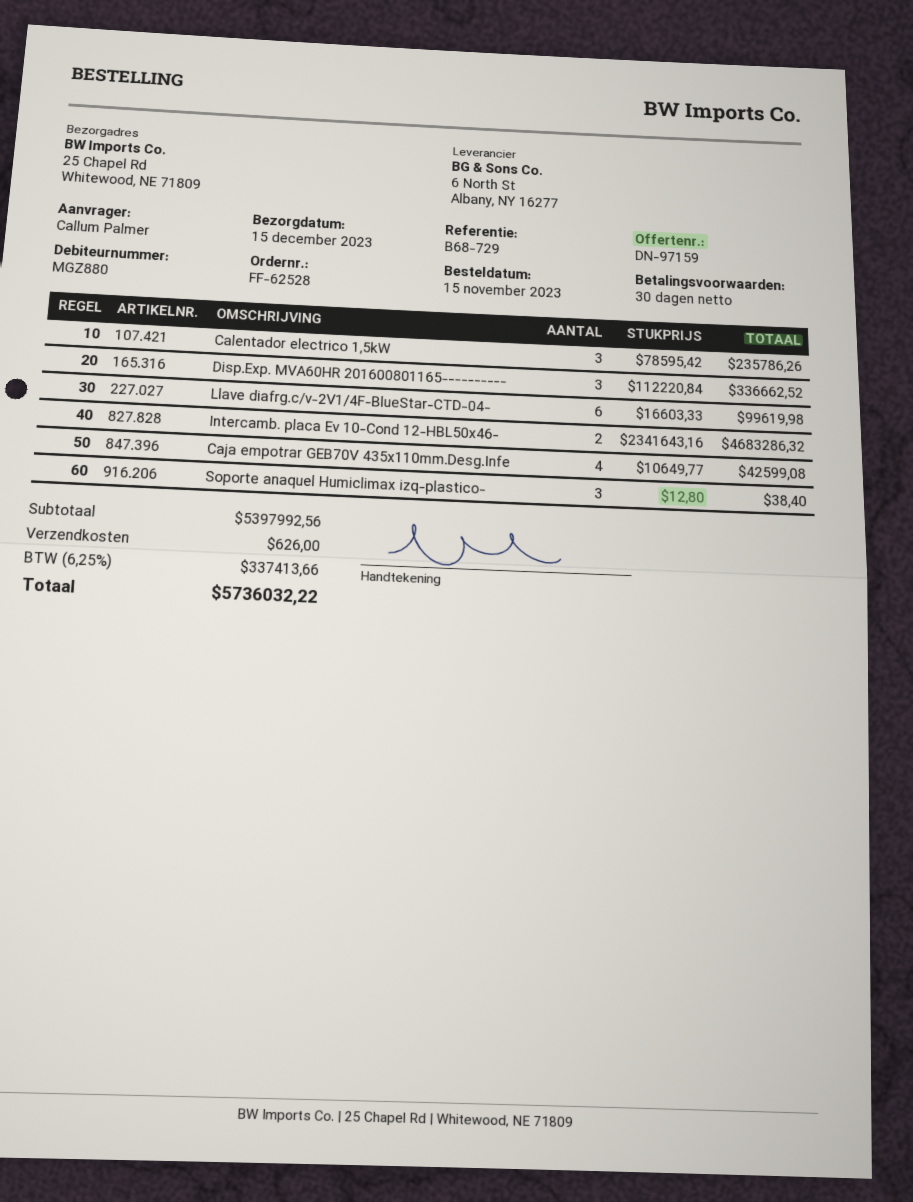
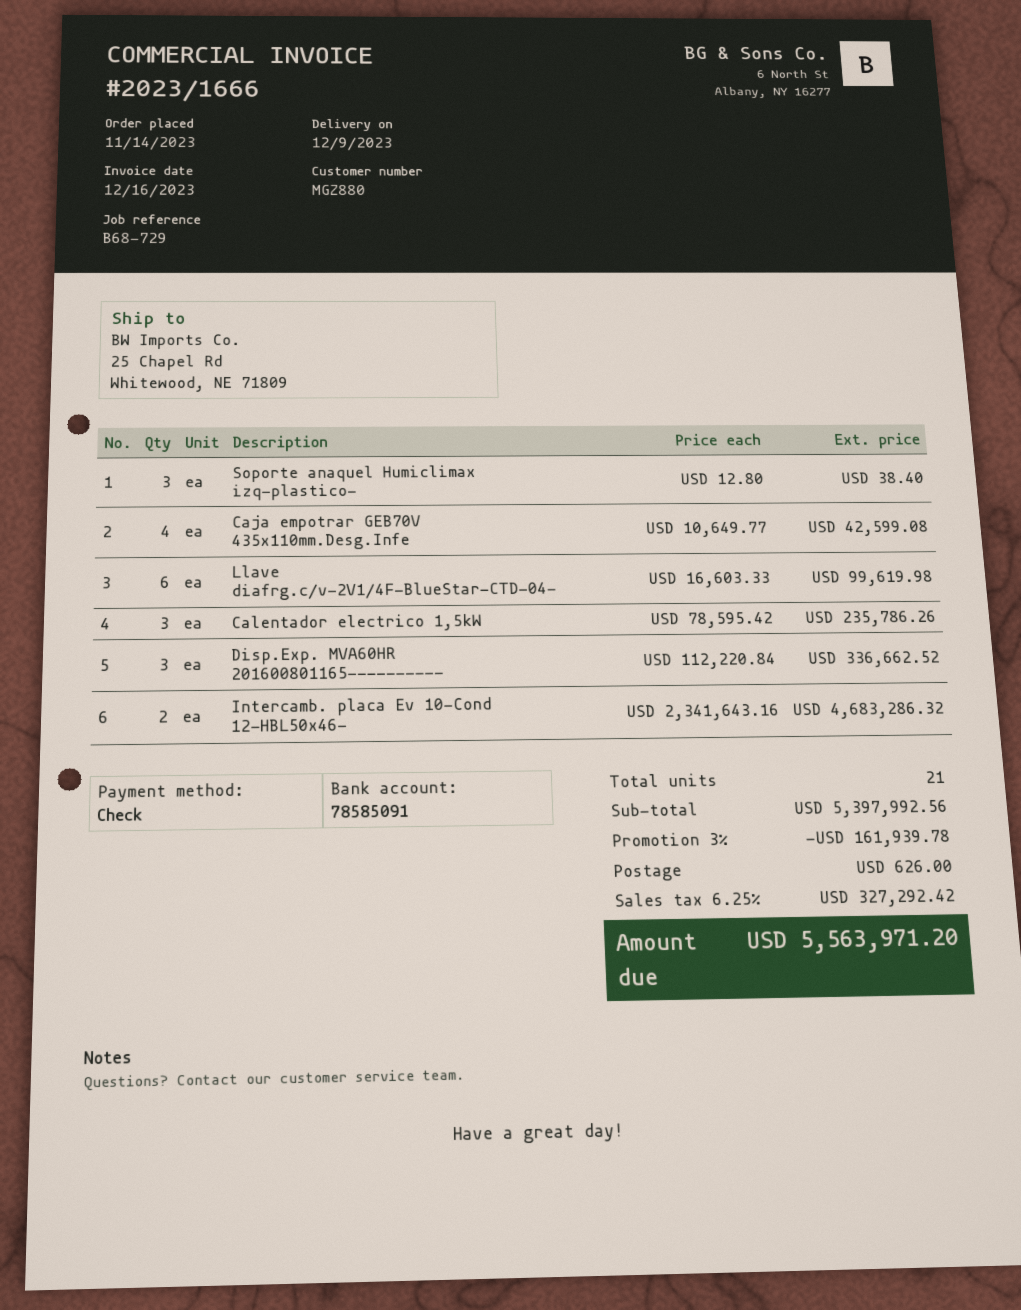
order date: 2023-11-15 -> 2023-11-14
delivery date: 2023-12-15 -> 2023-12-09
discount: none -> 3% = 161939.78
tax: 6.25% = 337413.66 -> 6.25% = 327292.42
total: 5736032.22 -> 5563971.20

